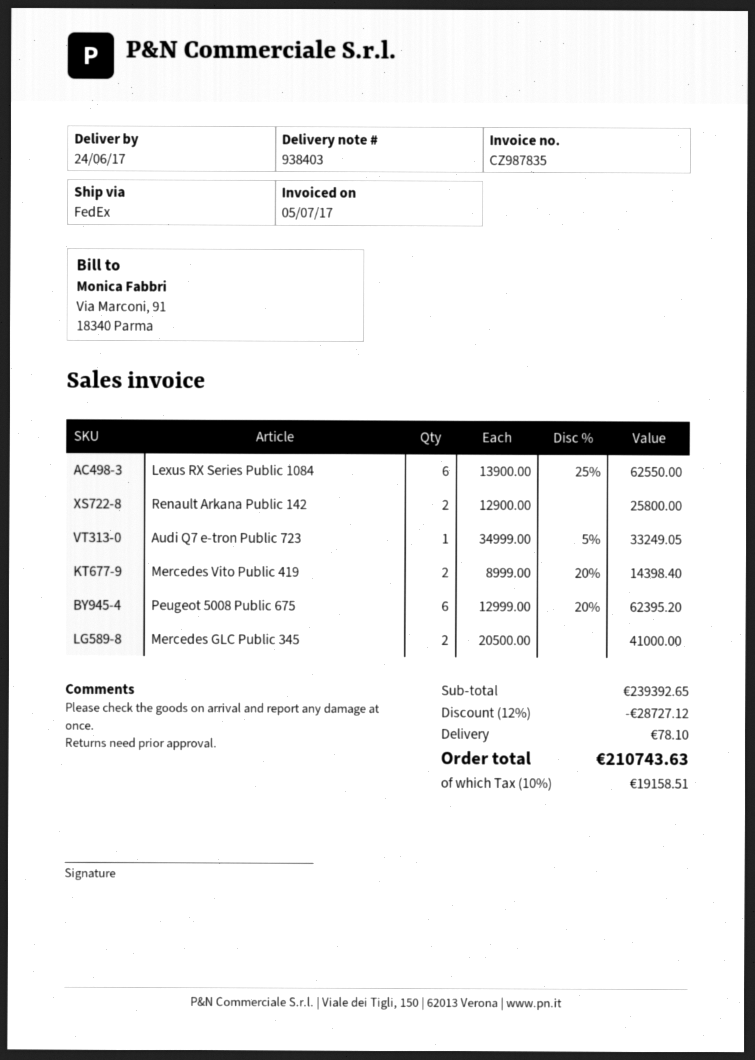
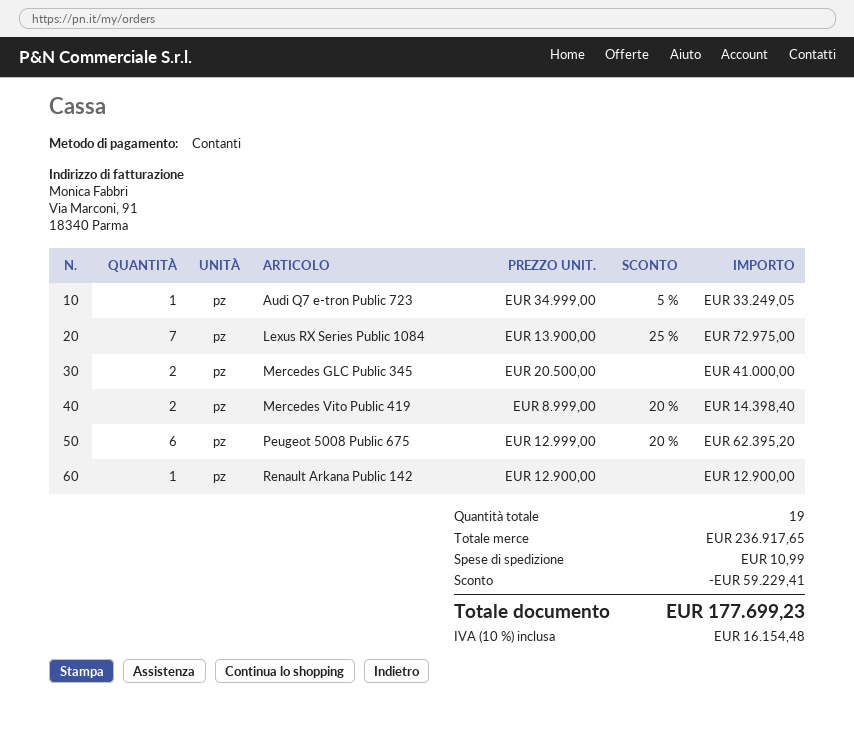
Lexus RX Series Public 1084: 6 x 13900.00 - 25% = 62550.00 -> 7 x 13900.00 - 25% = 72975.00
Renault Arkana Public 142: 2 x 12900.00 = 25800.00 -> 1 x 12900.00 = 12900.00
subtotal: 239392.65 -> 236917.65
discount: 28727.12 -> 59229.41
shipping: 78.10 -> 10.99
tax: 10% = 19158.51 -> 10% = 16154.48
total: 210743.63 -> 177699.23

